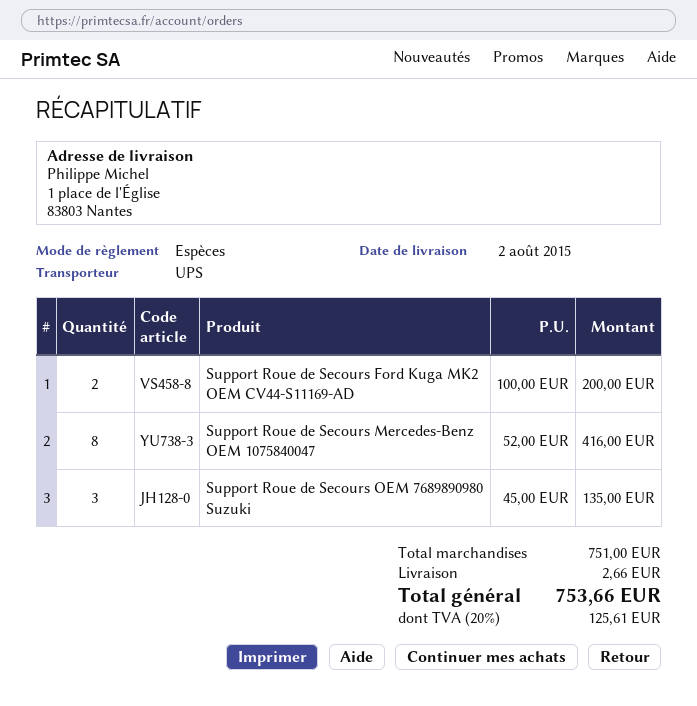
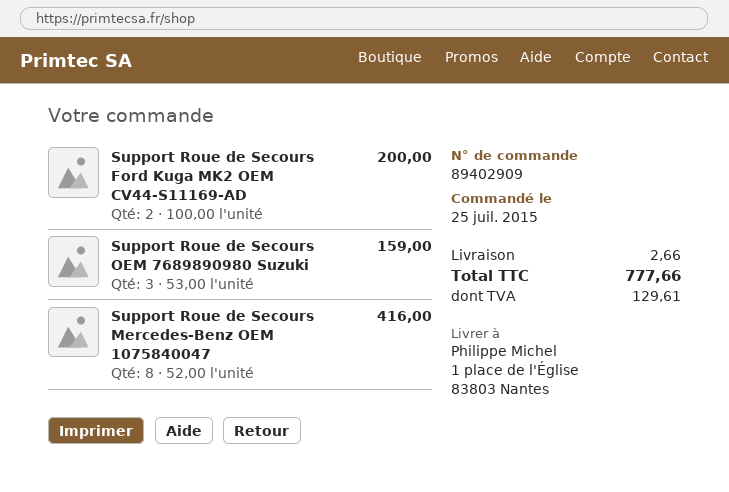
Support Roue de Secours OEM 7689890980 Suzuki: 3 x 45.00 = 135.00 -> 3 x 53.00 = 159.00
tax: 125.61 -> 129.61
total: 753.66 -> 777.66

